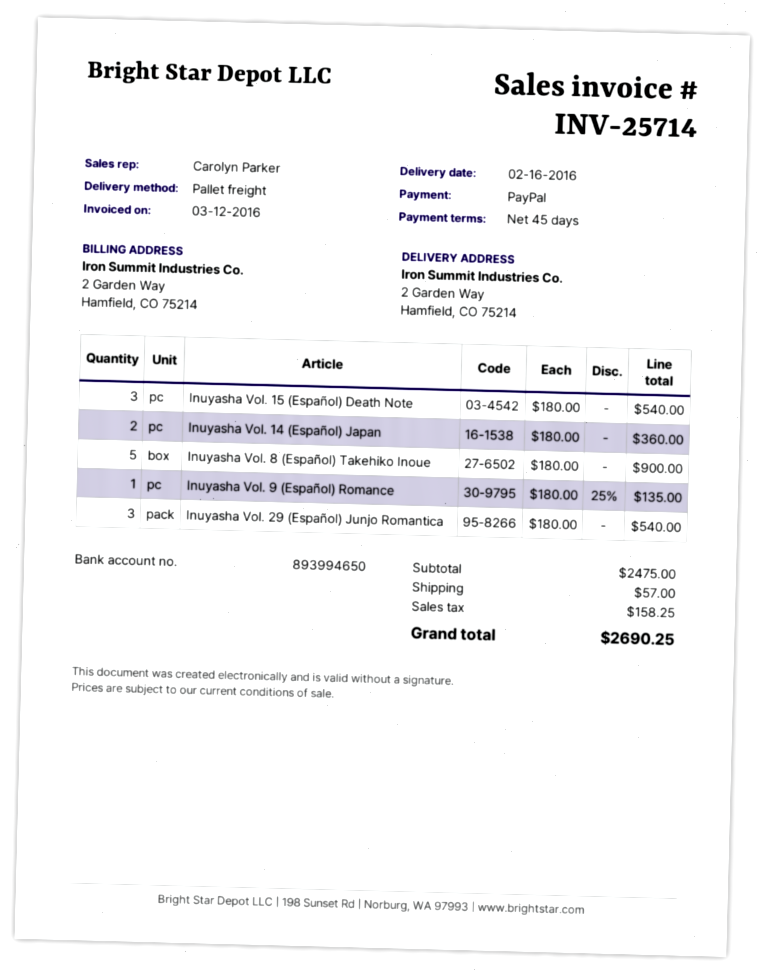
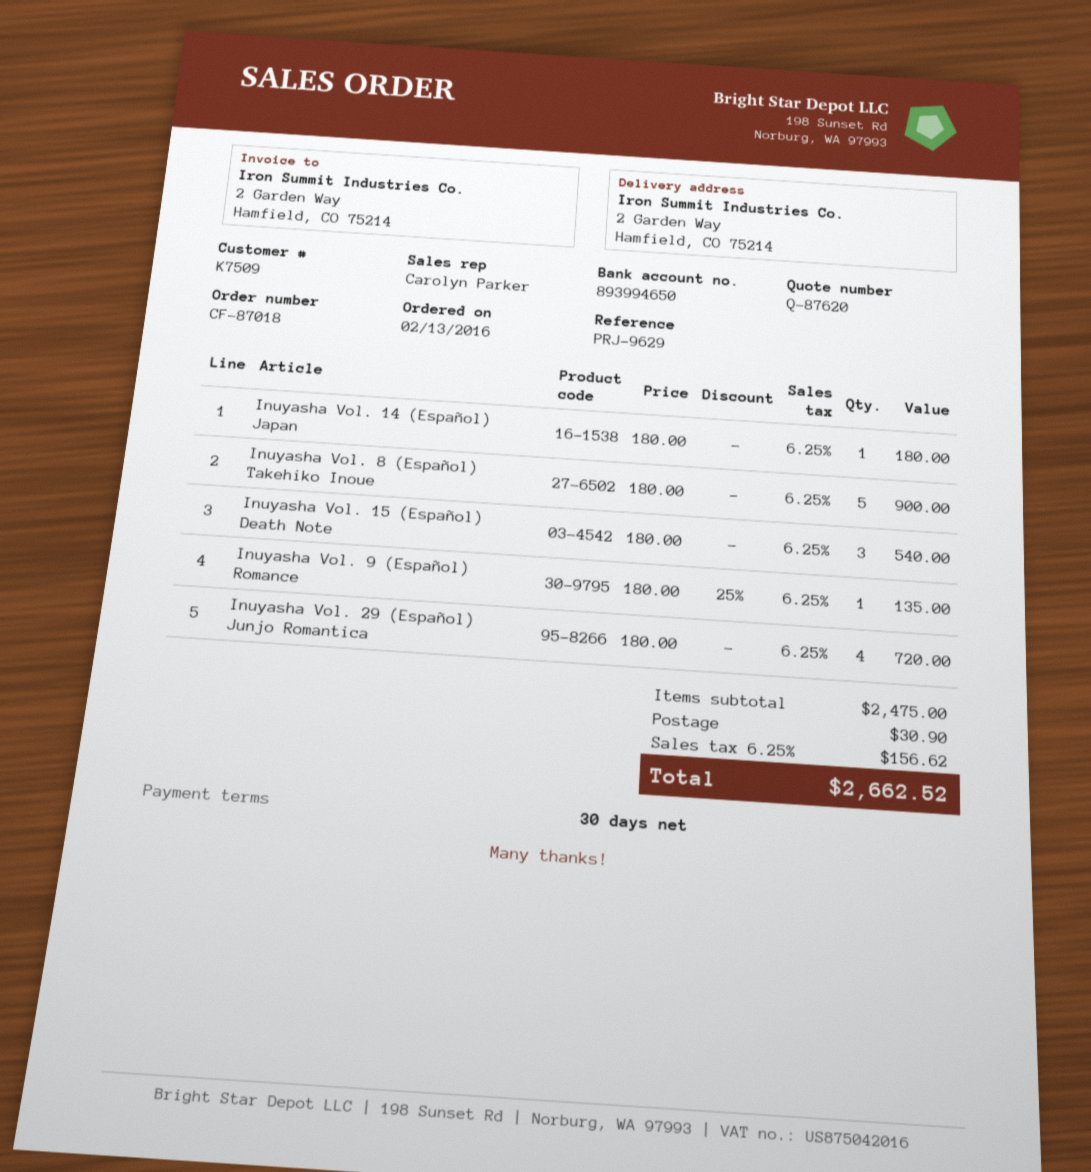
payment terms: 45 days -> 30 days
Inuyasha Vol. 14 (Español) Japan: 2 x 180.00 = 360.00 -> 1 x 180.00 = 180.00
Inuyasha Vol. 29 (Español) Junjo Romantica: 3 x 180.00 = 540.00 -> 4 x 180.00 = 720.00
shipping: 57.00 -> 30.90
tax: 158.25 -> 156.62
total: 2690.25 -> 2662.52

